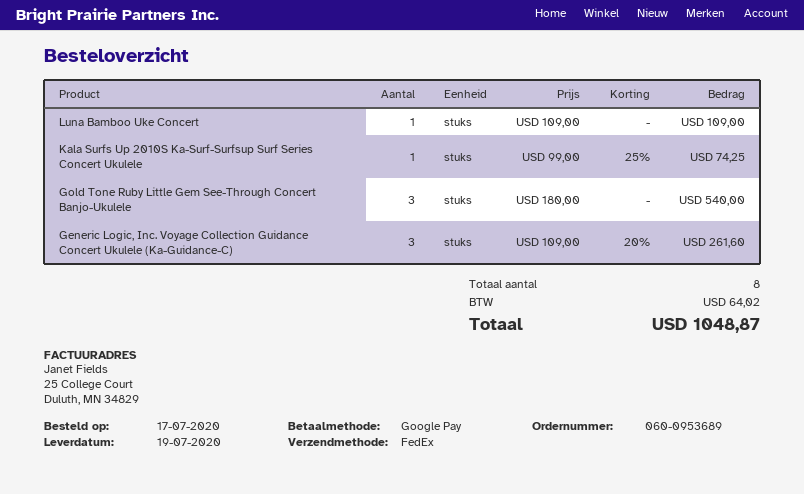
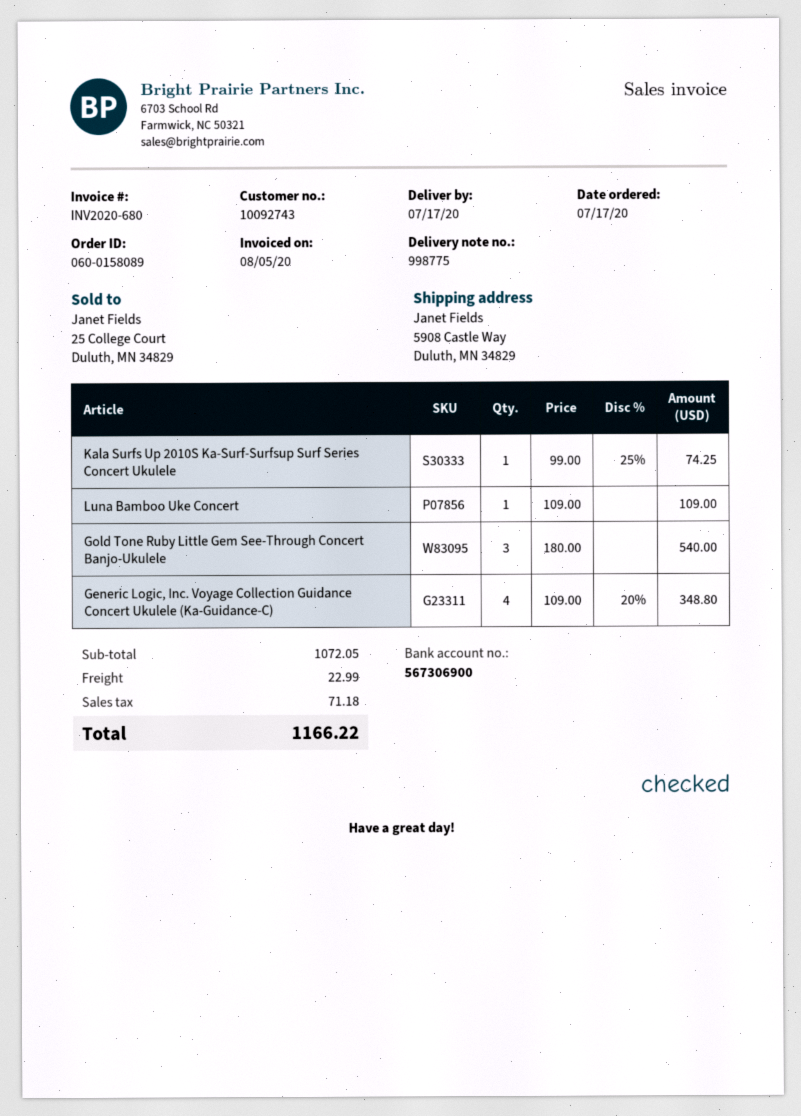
order number: 060-0953689 -> 060-0158089
delivery date: 2020-07-19 -> 2020-07-17
Generic Logic, Inc. Voyage Collection Guidance Concert Ukulele (Ka-Guidance-C): 3 x 109.00 - 20% = 261.60 -> 4 x 109.00 - 20% = 348.80
shipping: none -> 22.99
tax: 64.02 -> 71.18
total: 1048.87 -> 1166.22

